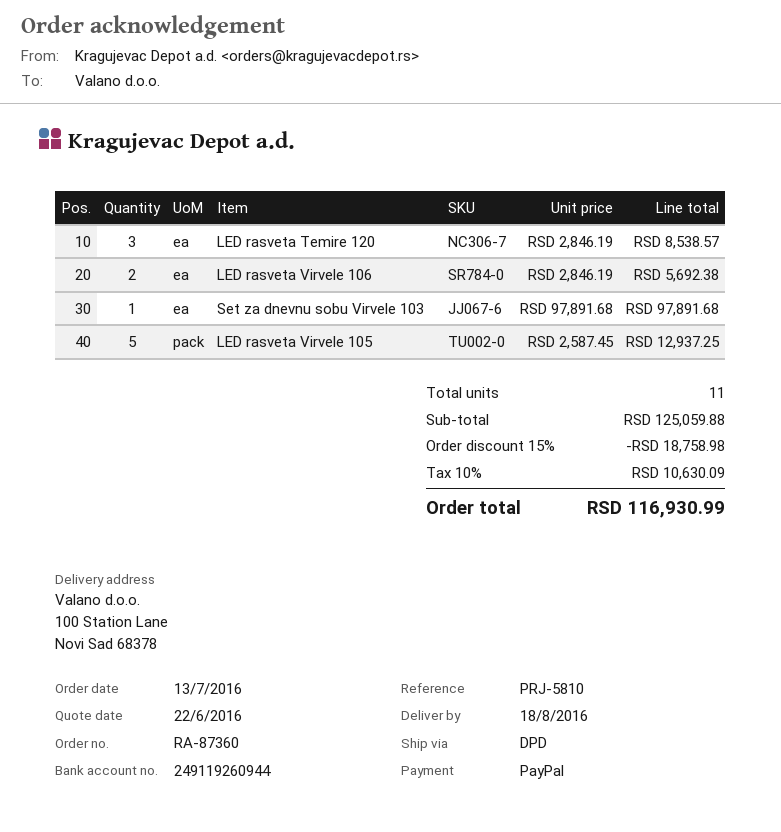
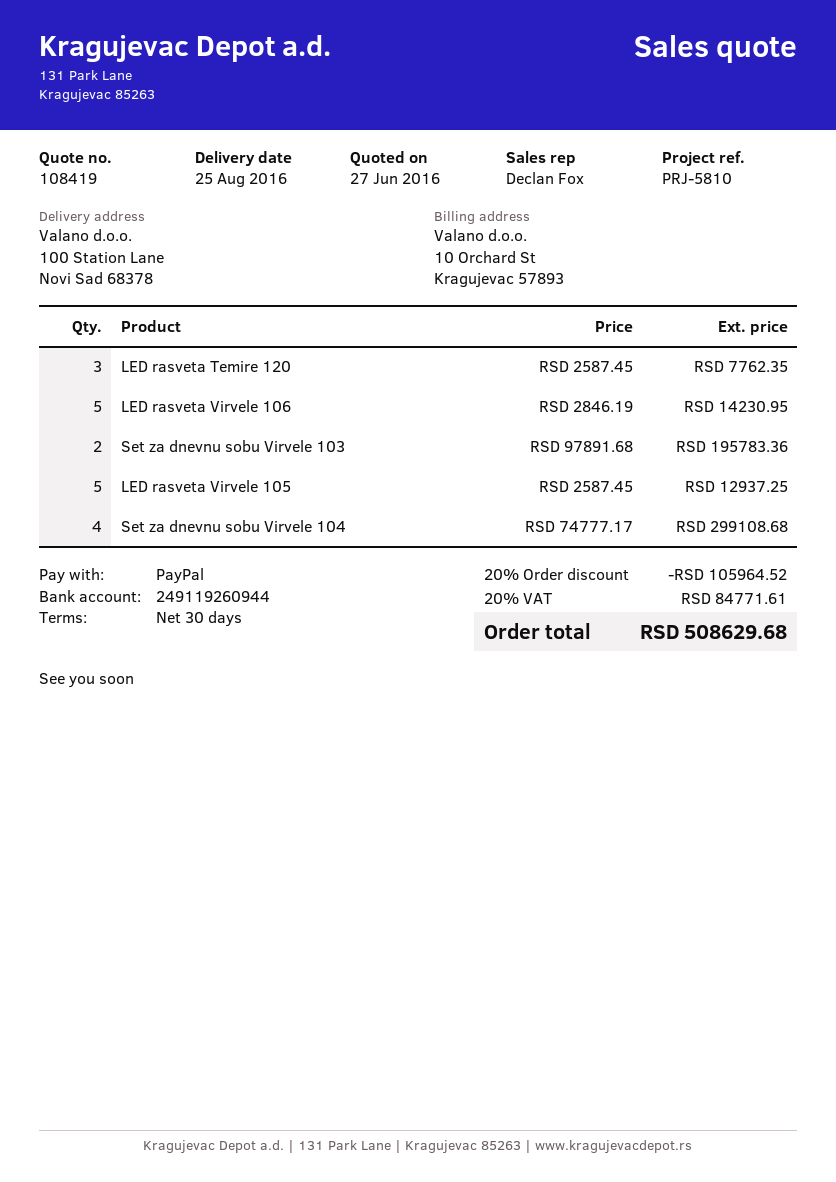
quote date: 2016-06-22 -> 2016-06-27
delivery date: 2016-08-18 -> 2016-08-25
LED rasveta Temire 120: 3 x 2846.19 = 8538.57 -> 3 x 2587.45 = 7762.35
LED rasveta Virvele 106: 2 x 2846.19 = 5692.38 -> 5 x 2846.19 = 14230.95
Set za dnevnu sobu Virvele 103: 1 x 97891.68 = 97891.68 -> 2 x 97891.68 = 195783.36
Set za dnevnu sobu Virvele 104: none -> 4 x 74777.17 = 299108.68
discount: 15% = 18758.98 -> 20% = 105964.52
tax: 10% = 10630.09 -> 20% = 84771.61
total: 116930.99 -> 508629.68

